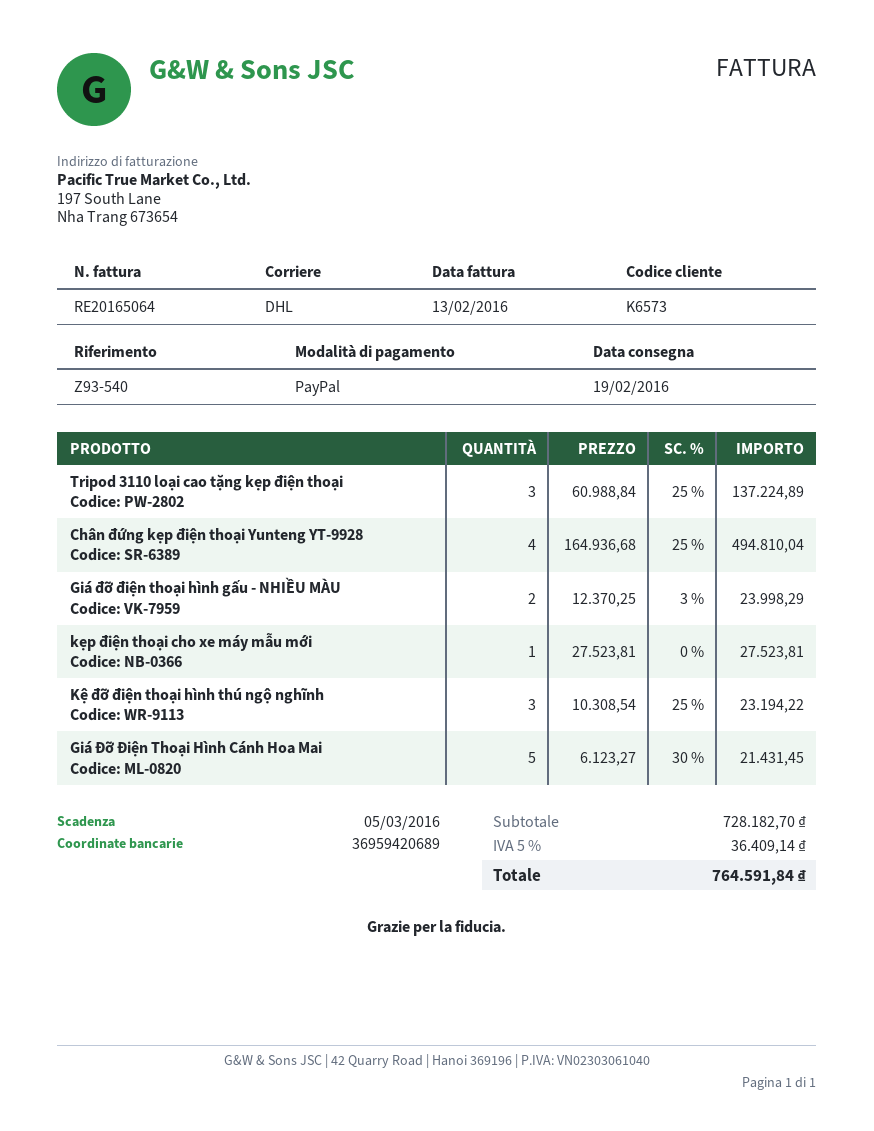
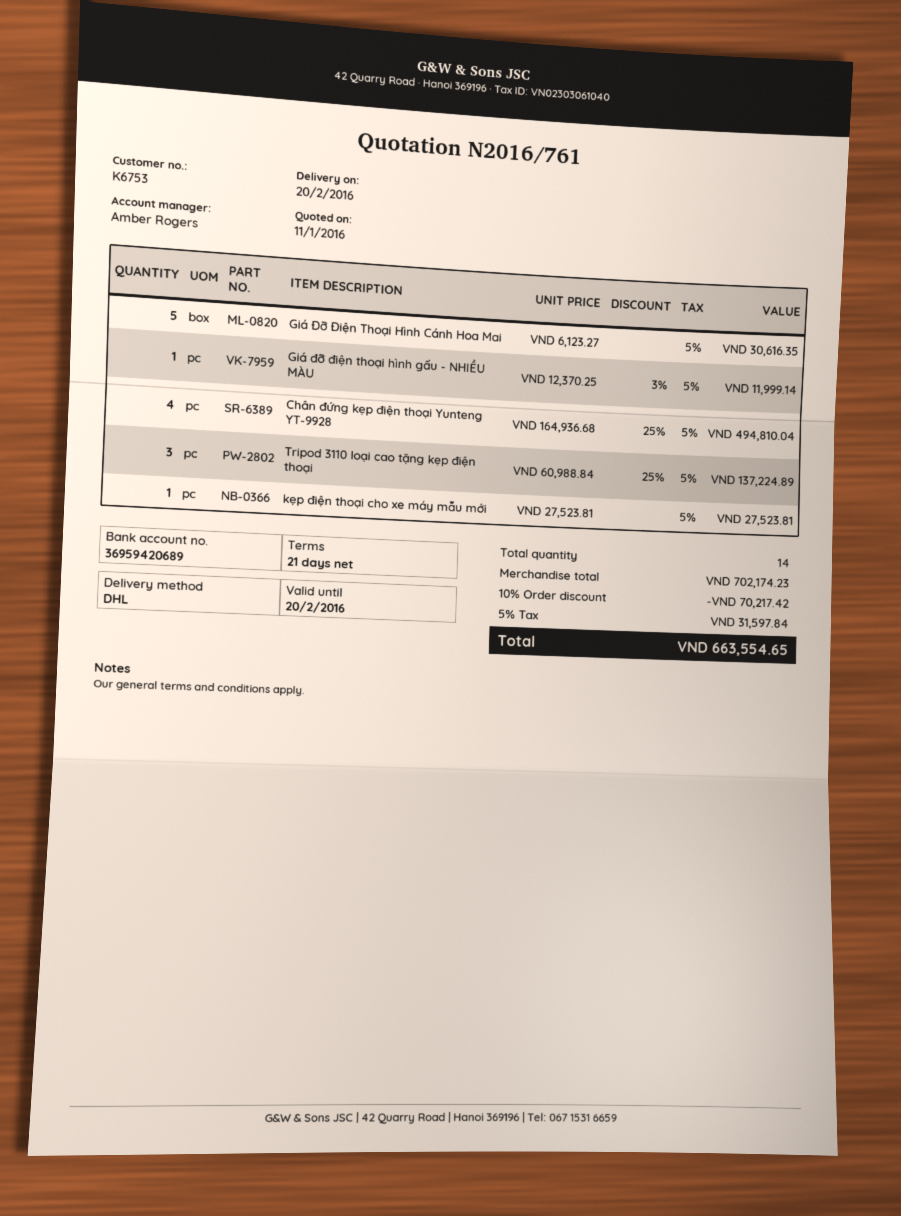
delivery date: 2016-02-19 -> 2016-02-20
customer number: K6573 -> K6753
Giá đỡ điện thoại hình gấu - NHIỀU MÀU: 2 x 12370.25 - 3% = 23998.29 -> 1 x 12370.25 - 3% = 11999.14
Kệ đỡ điện thoại hình thú ngộ nghĩnh: 3 x 10308.54 - 25% = 23194.22 -> none
Giá Đỡ Điện Thoại Hình Cánh Hoa Mai: 5 x 6123.27 - 30% = 21431.45 -> 5 x 6123.27 = 30616.35
subtotal: 728182.70 -> 702174.23
discount: none -> 10% = 70217.42
tax: 5% = 36409.14 -> 5% = 31597.84
total: 764591.84 -> 663554.65

